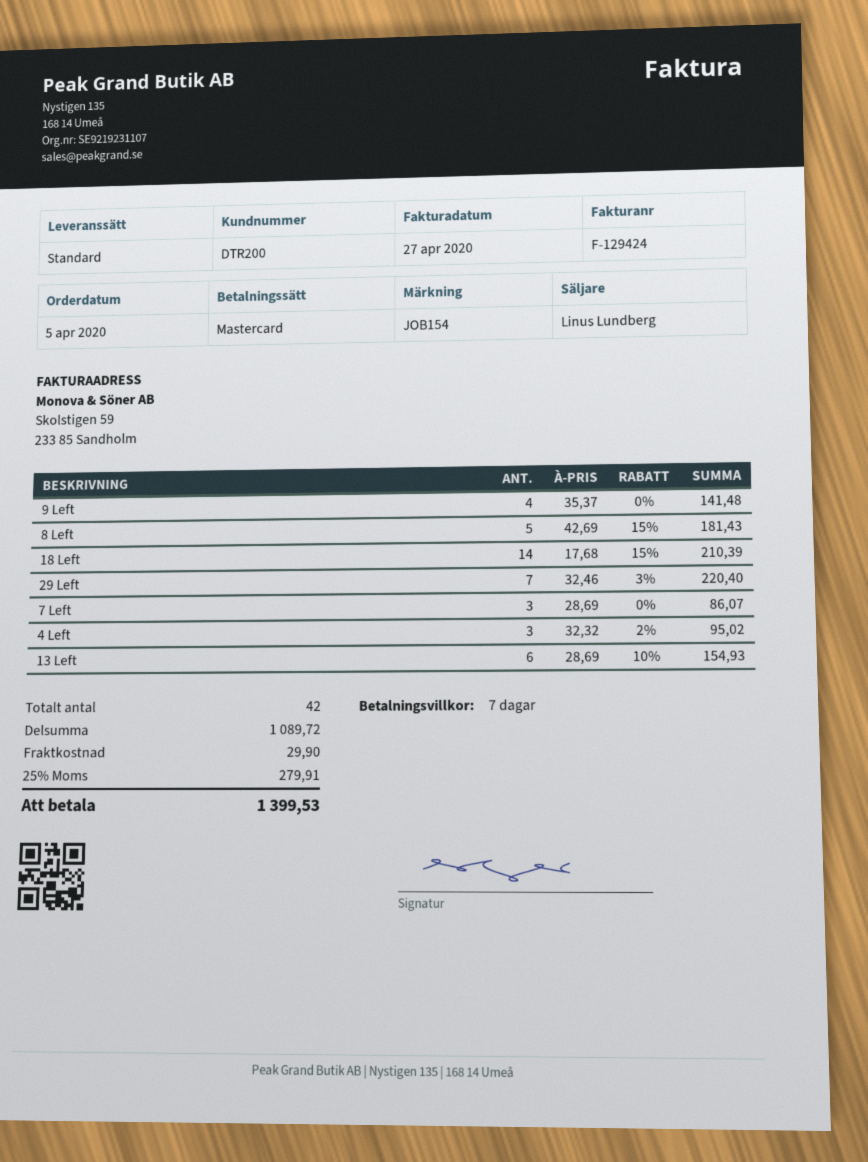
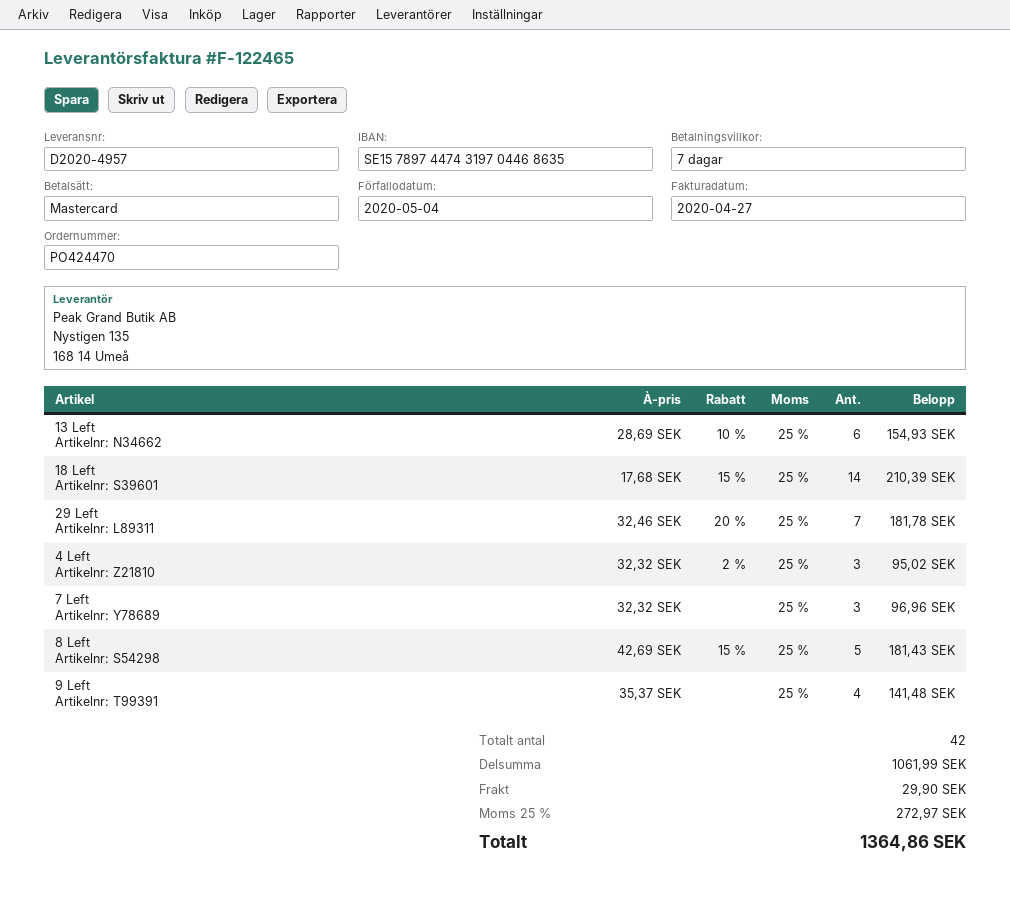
invoice number: F-129424 -> F-122465
29 Left: 7 x 32.46 - 3% = 220.40 -> 7 x 32.46 - 20% = 181.78
7 Left: 3 x 28.69 = 86.07 -> 3 x 32.32 = 96.96
subtotal: 1089.72 -> 1061.99
tax: 25% = 279.91 -> 25% = 272.97
total: 1399.53 -> 1364.86

